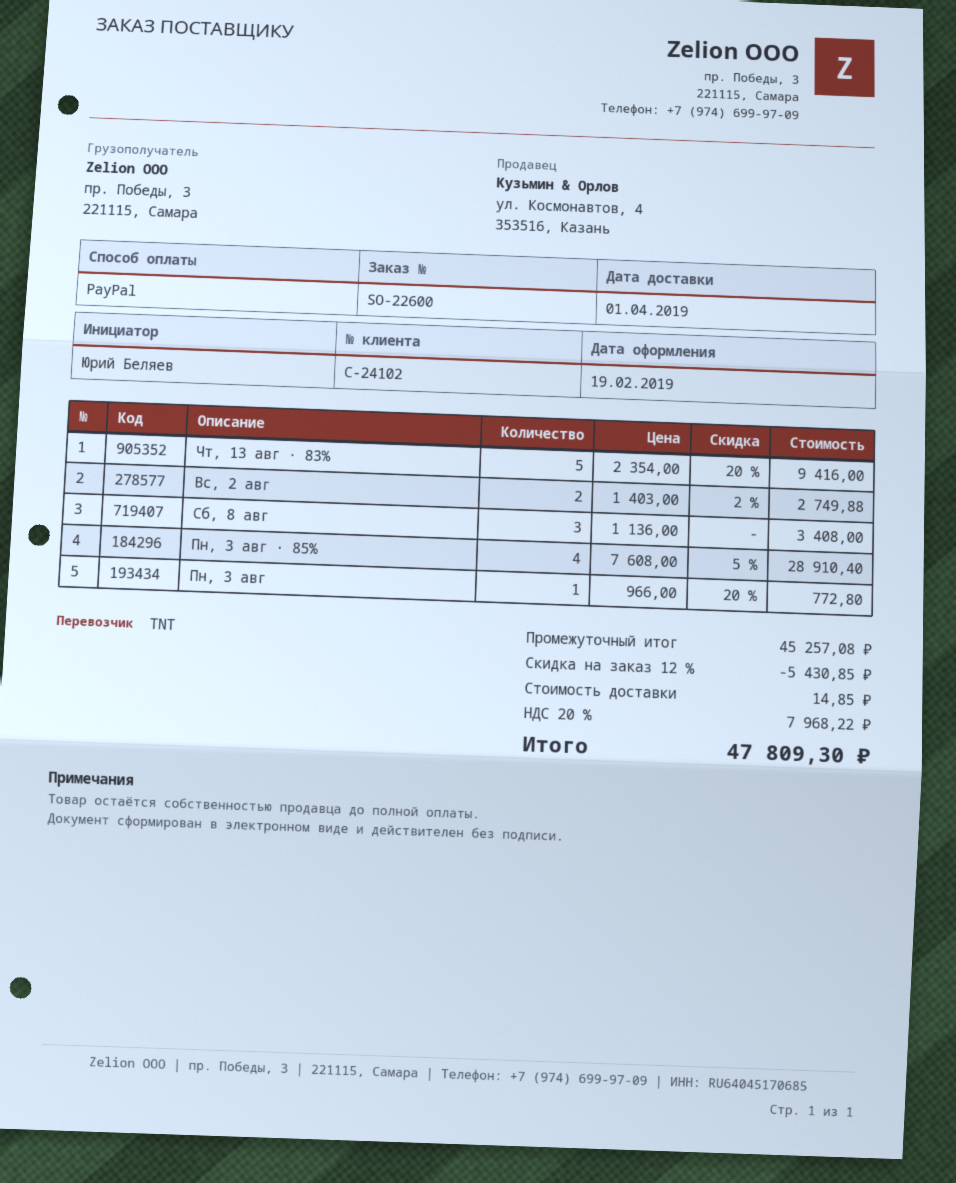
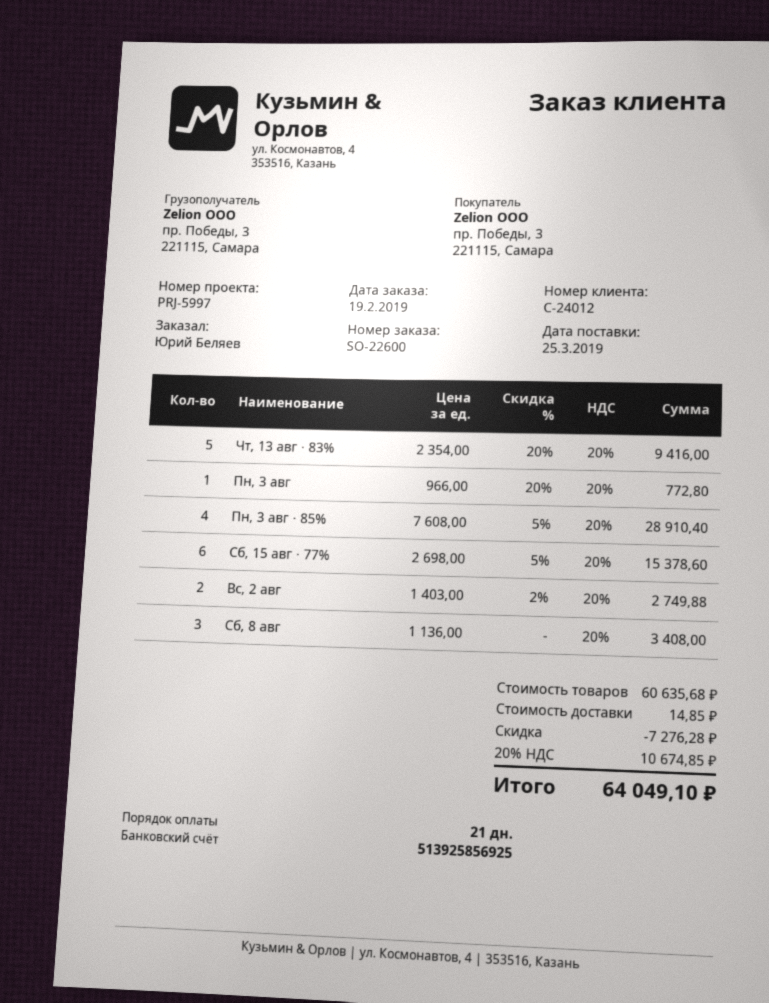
delivery date: 2019-04-01 -> 2019-03-25
customer number: C-24102 -> C-24012
Сб, 15 авг · 77%: none -> 6 x 2698.00 - 5% = 15378.60
subtotal: 45257.08 -> 60635.68
discount: 5430.85 -> 7276.28
tax: 20% = 7968.22 -> 20% = 10674.85
total: 47809.30 -> 64049.10

